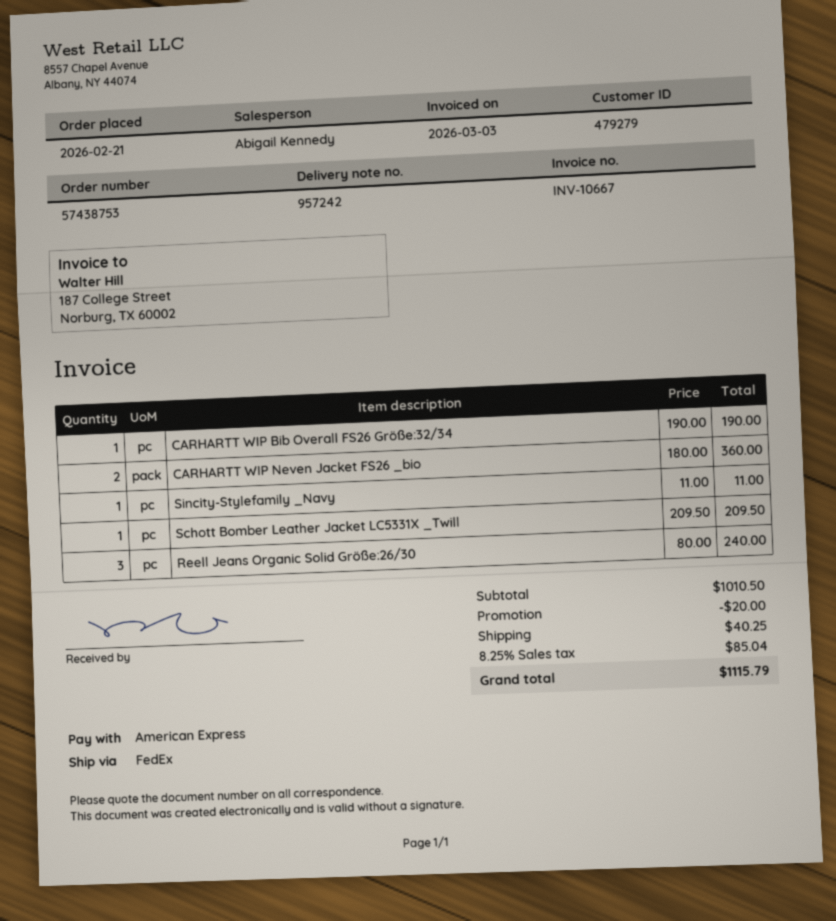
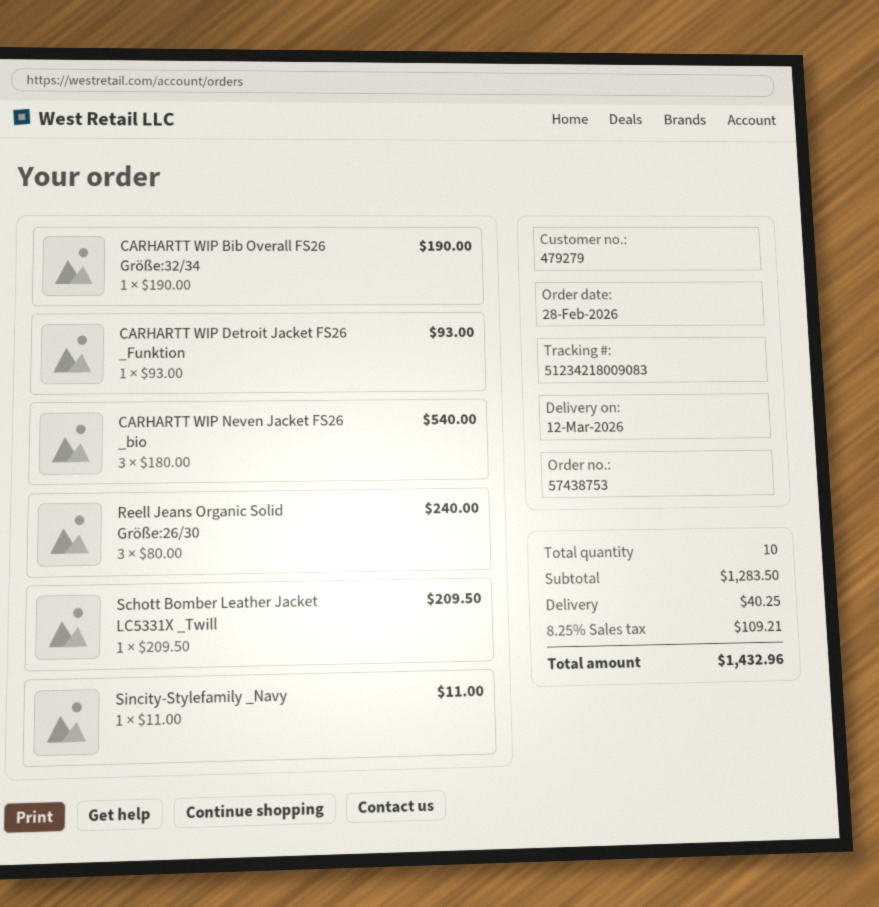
order date: 2026-02-21 -> 2026-02-28
CARHARTT WIP Neven Jacket FS26 _bio: 2 x 180.00 = 360.00 -> 3 x 180.00 = 540.00
CARHARTT WIP Detroit Jacket FS26 _Funktion: none -> 1 x 93.00 = 93.00
subtotal: 1010.50 -> 1283.50
discount: 20.00 -> none
tax: 8.25% = 85.04 -> 8.25% = 109.21
total: 1115.79 -> 1432.96

